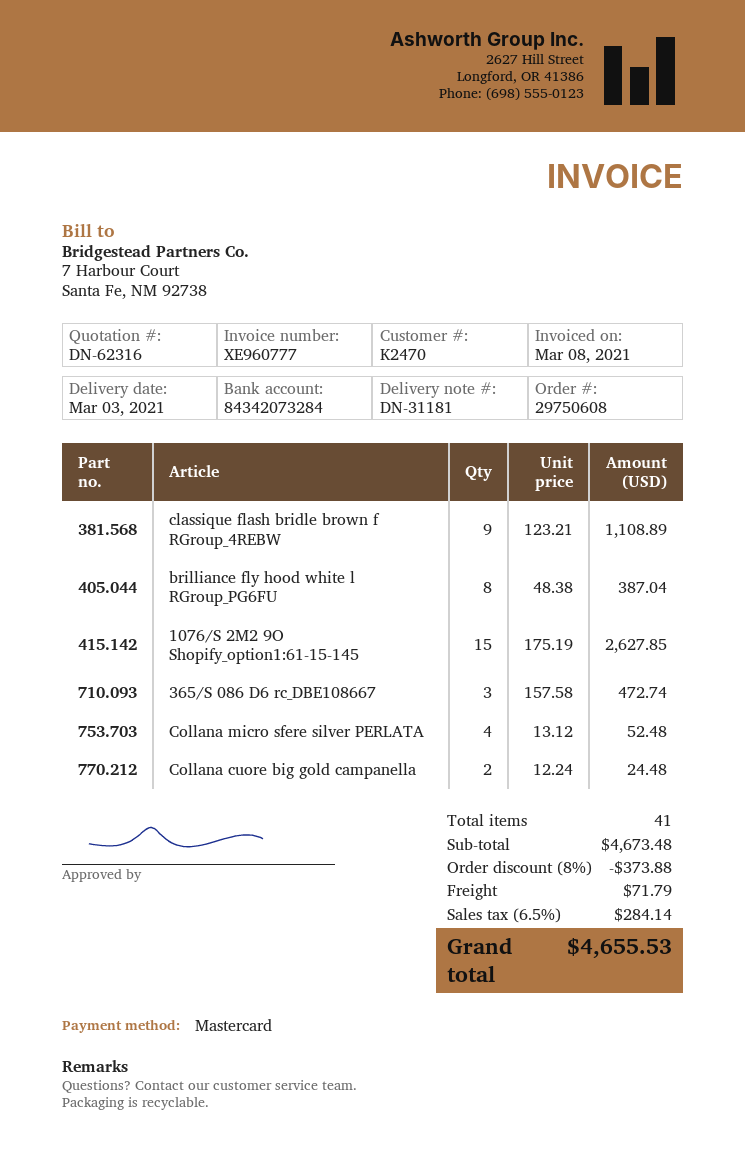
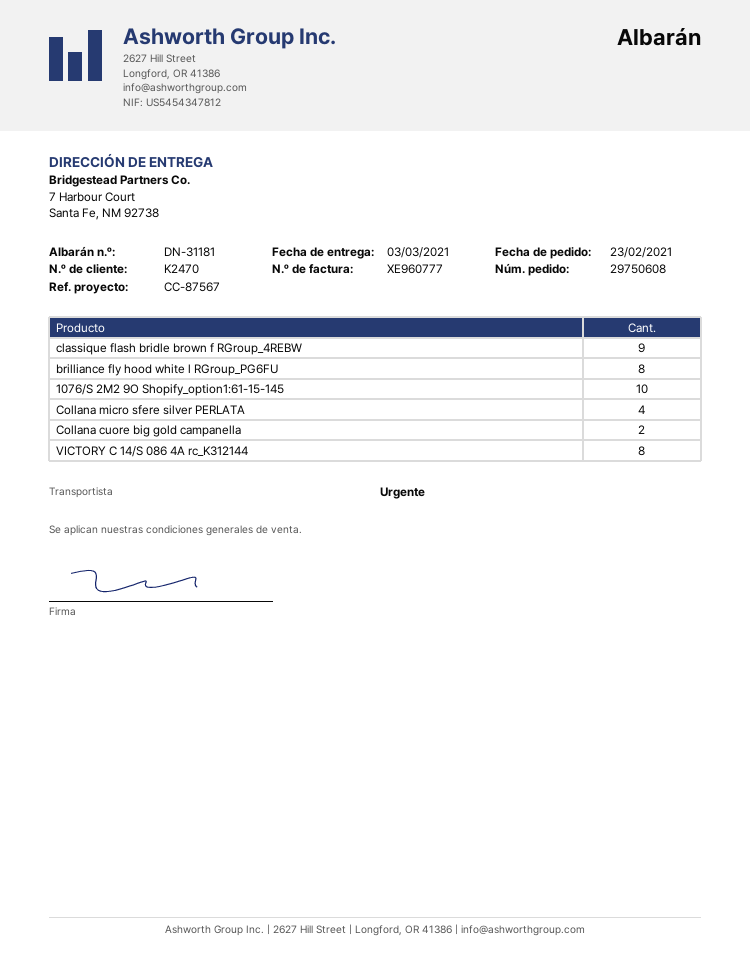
1076/S 2M2 9O Shopify_option1:61-15-145: 15 -> 10
365/S 086 D6 rc_DBE108667: 3 -> none
VICTORY C 14/S 086 4A rc_K312144: none -> 8

